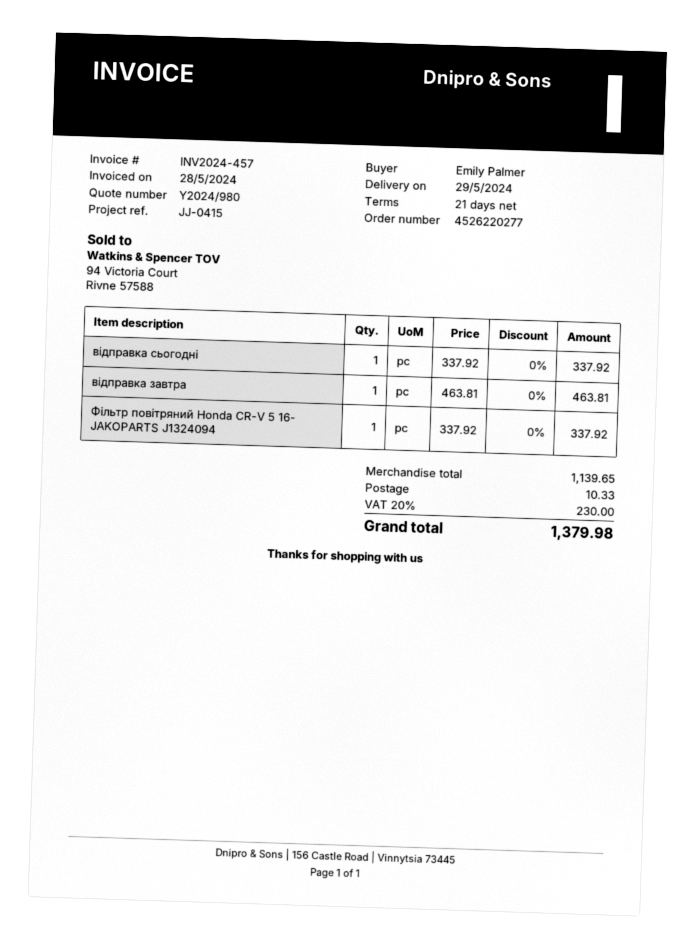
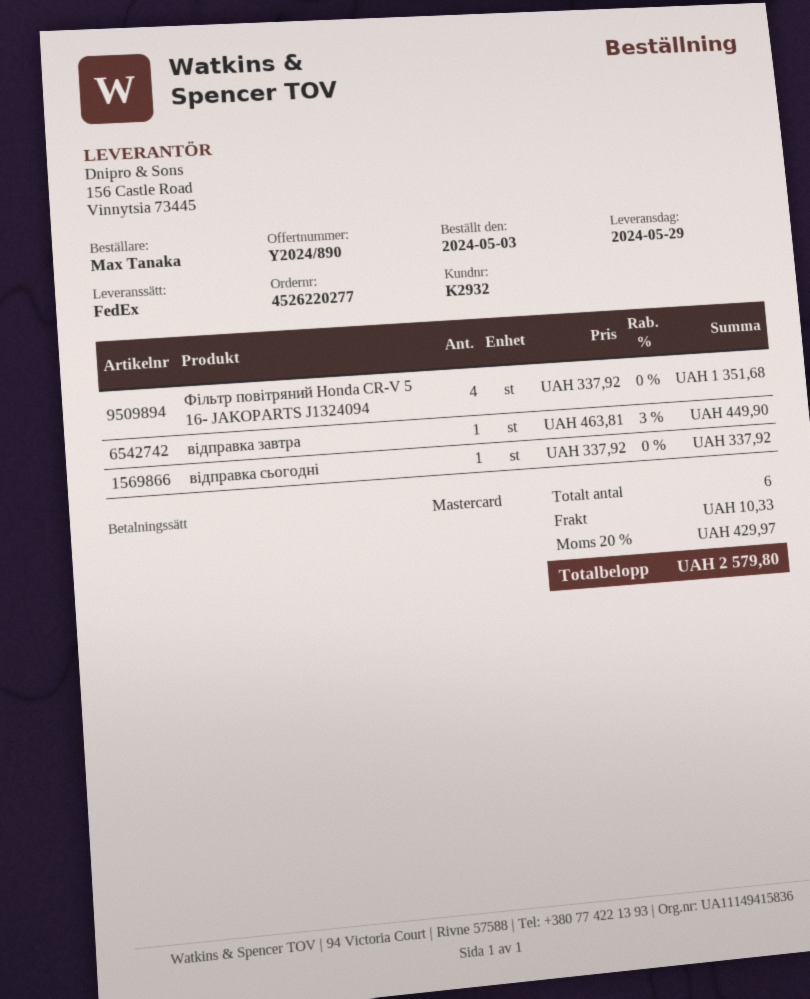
quote number: Y2024/980 -> Y2024/890
ordered by: Emily Palmer -> Max Tanaka
відправка завтра: 1 x 463.81 = 463.81 -> 1 x 463.81 - 3% = 449.90
Фільтр повітряний Honda CR-V 5 16- JAKOPARTS J1324094: 1 x 337.92 = 337.92 -> 4 x 337.92 = 1351.68
tax: 20% = 230.00 -> 20% = 429.97
total: 1379.98 -> 2579.80

